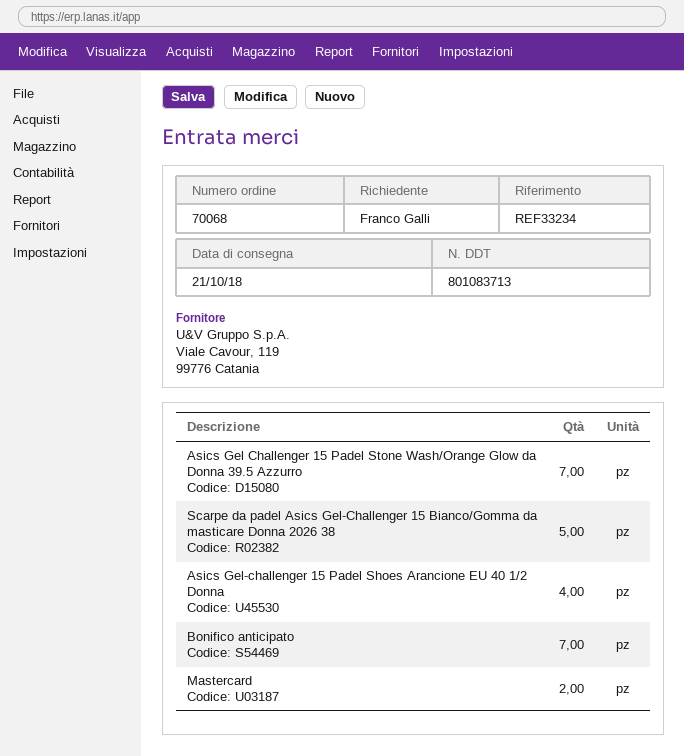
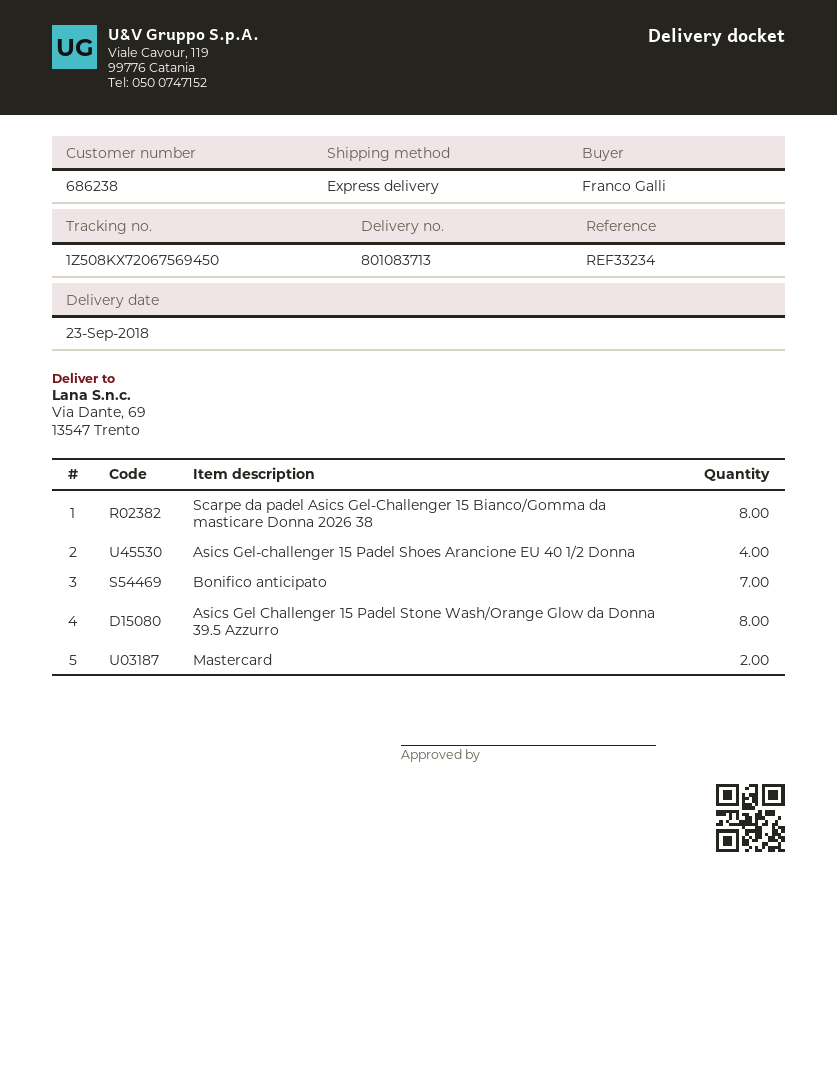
delivery date: 2018-10-21 -> 2018-09-23
Asics Gel Challenger 15 Padel Stone Wash/Orange Glow da Donna 39.5 Azzurro: 7 -> 8
Scarpe da padel Asics Gel-Challenger 15 Bianco/Gomma da masticare Donna 2026 38: 5 -> 8

